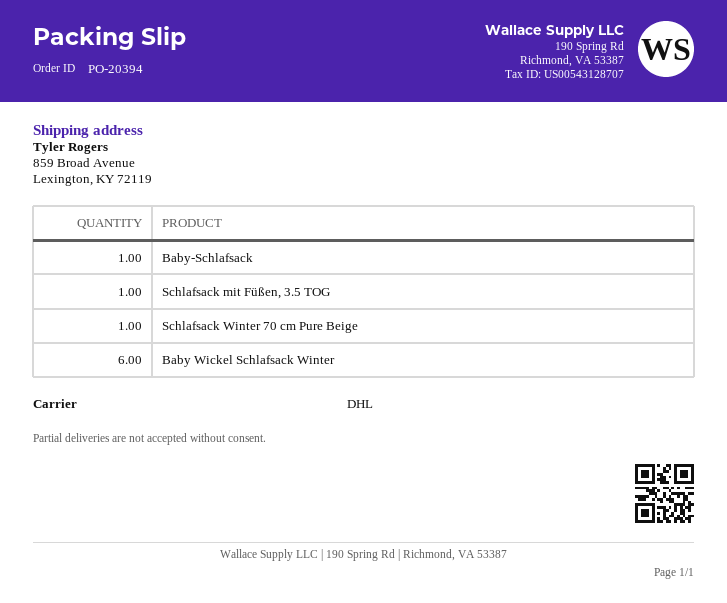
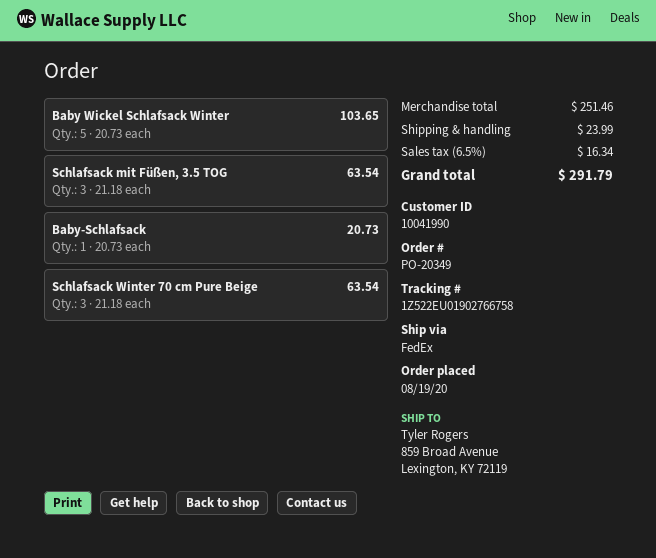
order number: PO-20394 -> PO-20349
shipping method: DHL -> FedEx
Schlafsack mit Füßen, 3.5 TOG: 1 -> 3
Schlafsack Winter 70 cm Pure Beige: 1 -> 3
Baby Wickel Schlafsack Winter: 6 -> 5

